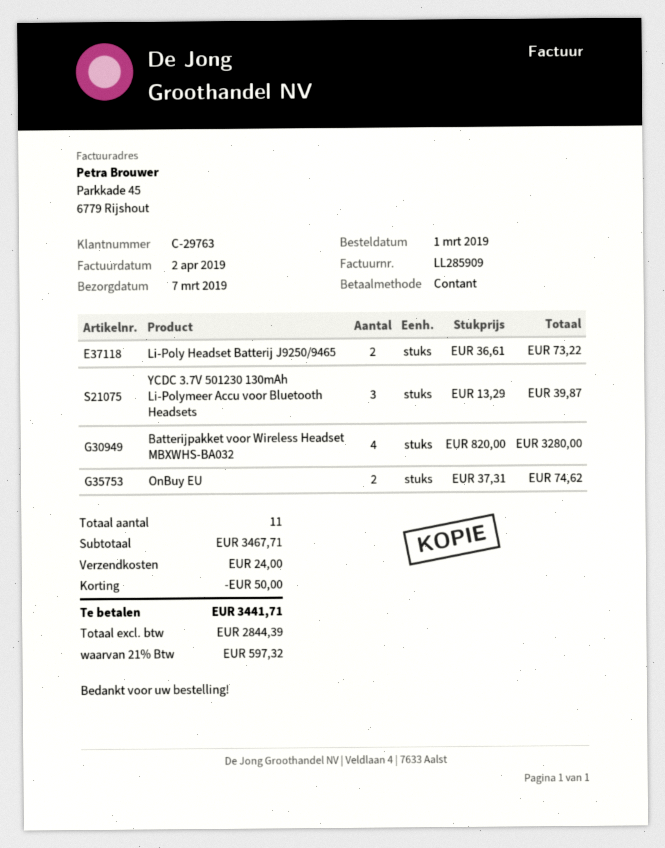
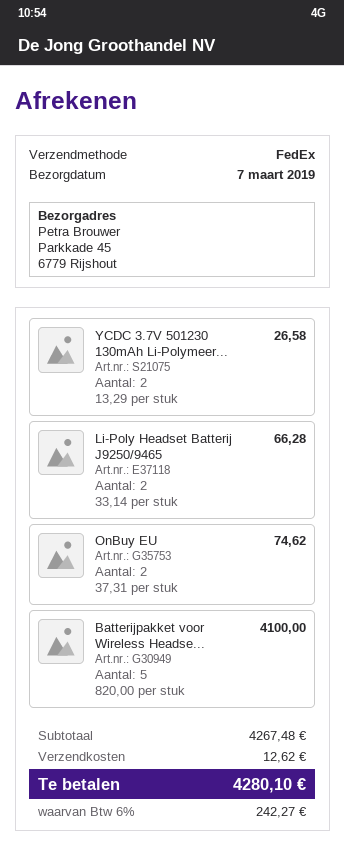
Li‑Poly Headset Batterij J9250/9465: 2 x 36.61 = 73.22 -> 2 x 33.14 = 66.28
YCDC 3.7V 501230 130mAh Li-Polymeer Accu voor Bluetooth Headsets: 3 x 13.29 = 39.87 -> 2 x 13.29 = 26.58
Batterijpakket voor Wireless Headset MBXWHS-BA032: 4 x 820.00 = 3280.00 -> 5 x 820.00 = 4100.00
subtotal: 3467.71 -> 4267.48
discount: 50.00 -> none
shipping: 24.00 -> 12.62
tax: 21% = 597.32 -> 6% = 242.27
total: 3441.71 -> 4280.10

